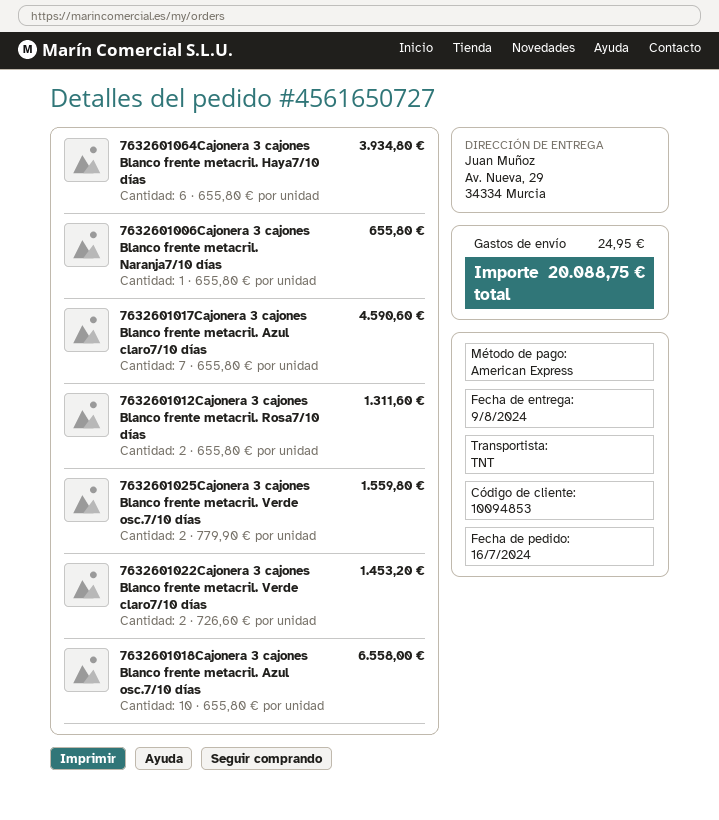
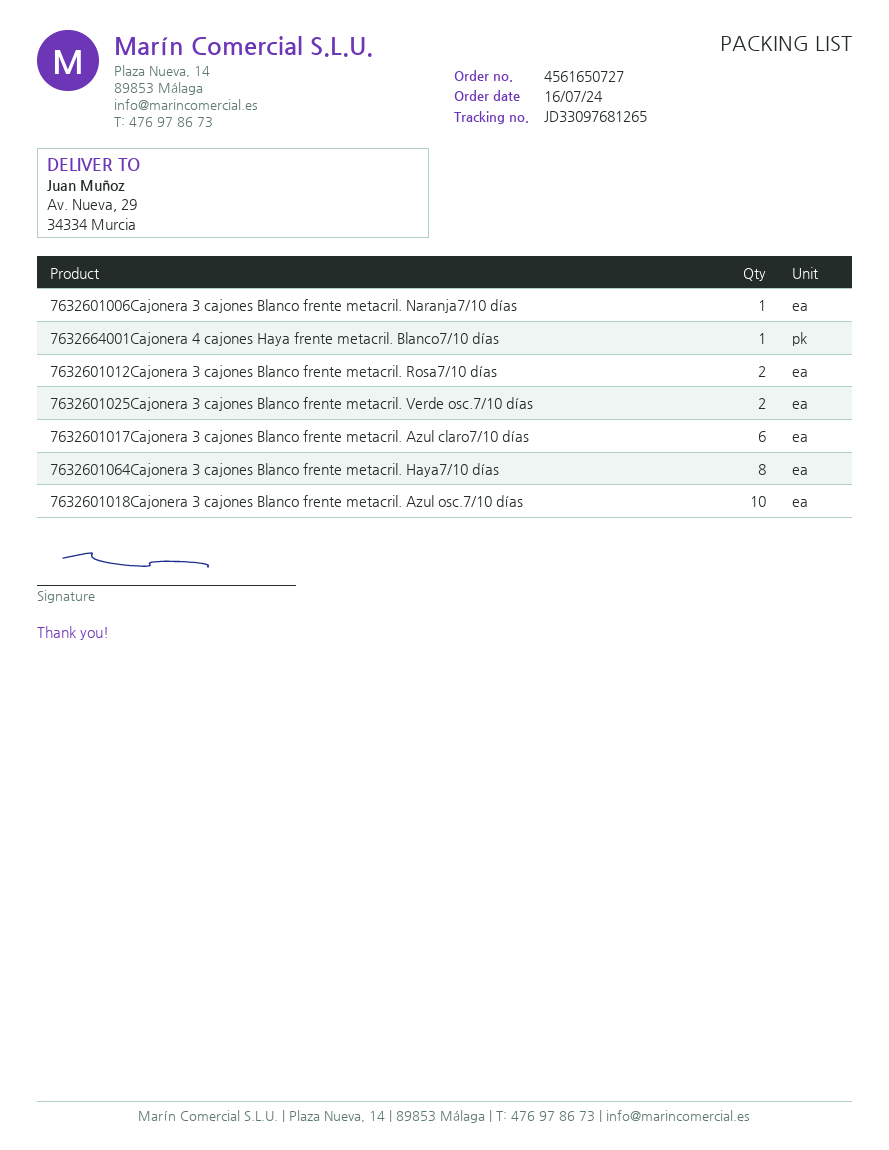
7632601064Cajonera 3 cajones Blanco frente metacril. Haya7/10 días: 6 -> 8
7632601017Cajonera 3 cajones Blanco frente metacril. Azul claro7/10 días: 7 -> 6
7632601022Cajonera 3 cajones Blanco frente metacril. Verde claro7/10 días: 2 -> none
7632664001Cajonera 4 cajones Haya frente metacril. Blanco7/10 días: none -> 1

